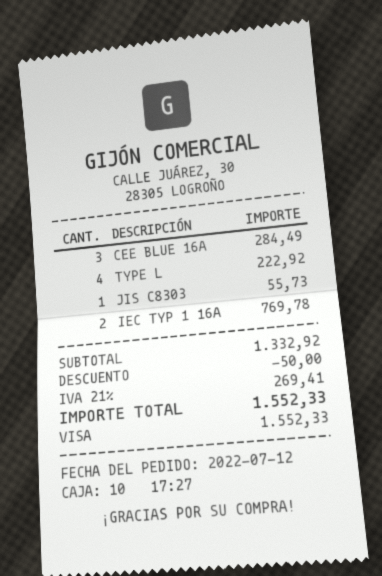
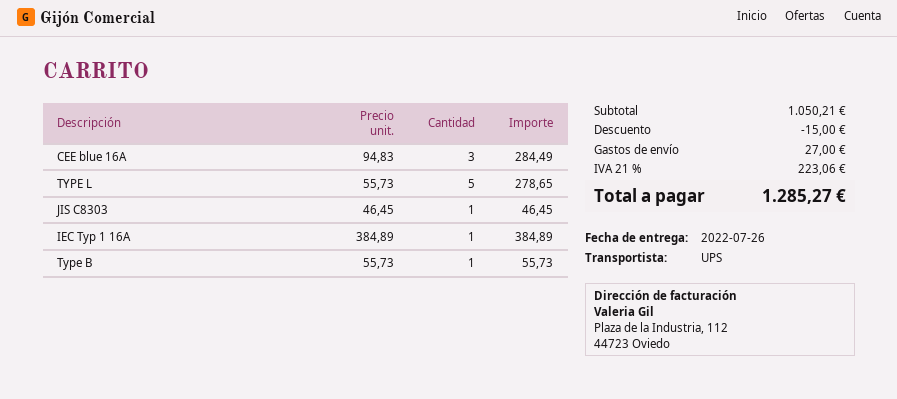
TYPE L: 4 for 222.92 -> 5 for 278.65
JIS C8303: 1 for 55.73 -> 1 for 46.45
IEC TYP 1 16A: 2 for 769.78 -> 1 for 384.89
Type B: none -> 1 for 55.73
subtotal: 1332.92 -> 1050.21
discount: 50.00 -> 15.00
shipping: none -> 27.00
tax: 21% = 269.41 -> 21% = 223.06
total: 1552.33 -> 1285.27

